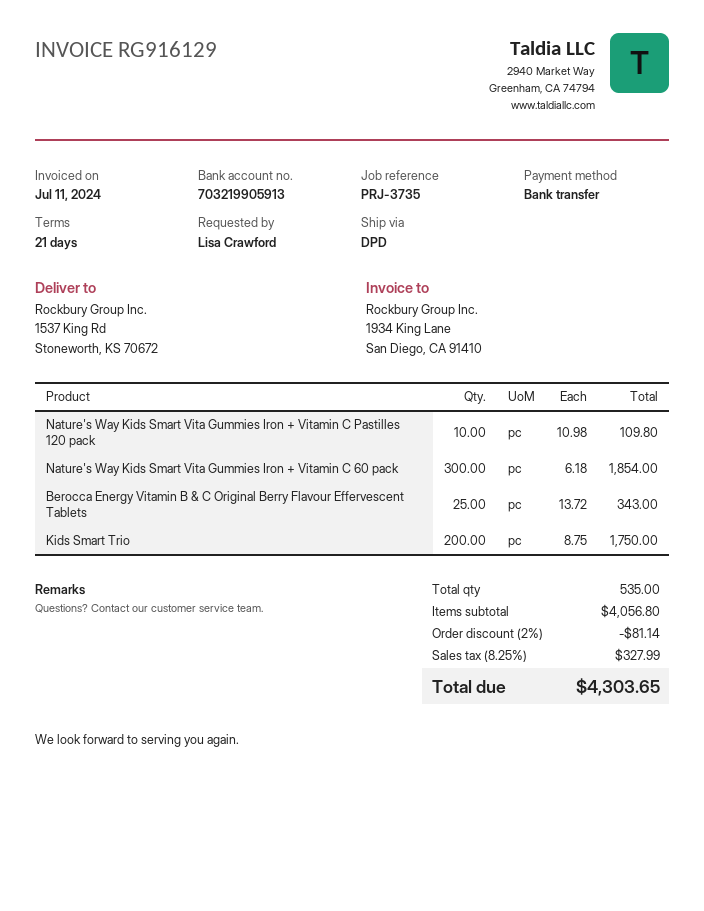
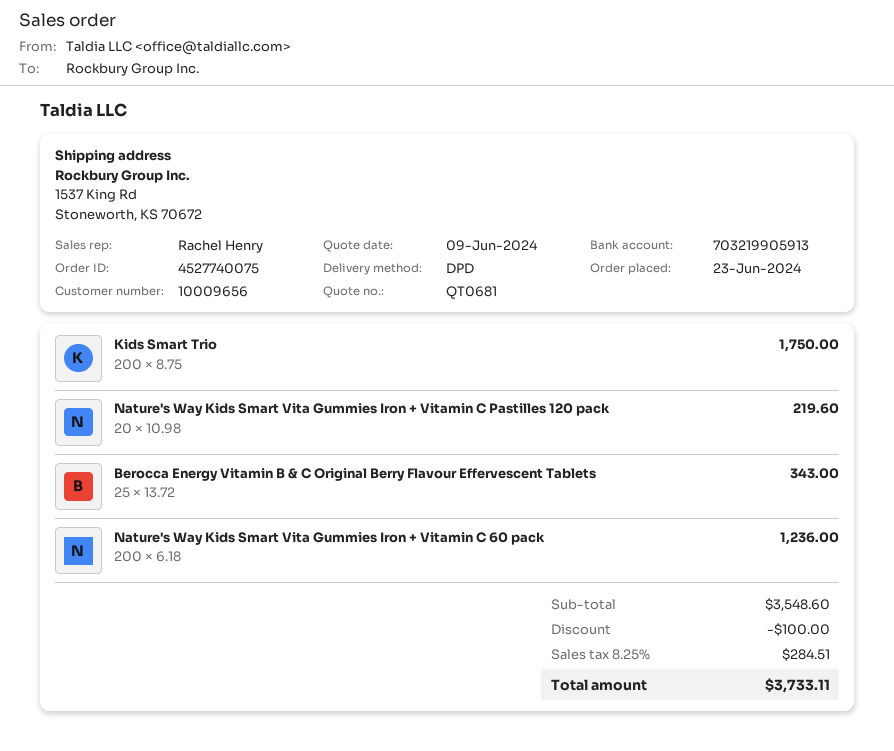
Nature's Way Kids Smart Vita Gummies Iron + Vitamin C Pastilles 120 pack: 10 x 10.98 = 109.80 -> 20 x 10.98 = 219.60
Nature's Way Kids Smart Vita Gummies Iron + Vitamin C 60 pack: 300 x 6.18 = 1854.00 -> 200 x 6.18 = 1236.00
subtotal: 4056.80 -> 3548.60
discount: 81.14 -> 100.00
tax: 8.25% = 327.99 -> 8.25% = 284.51
total: 4303.65 -> 3733.11

